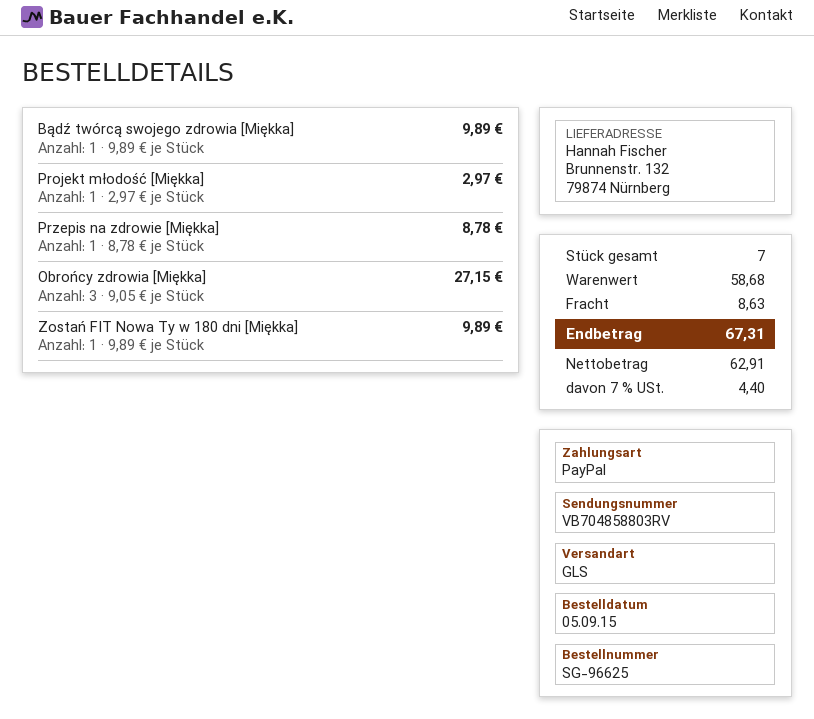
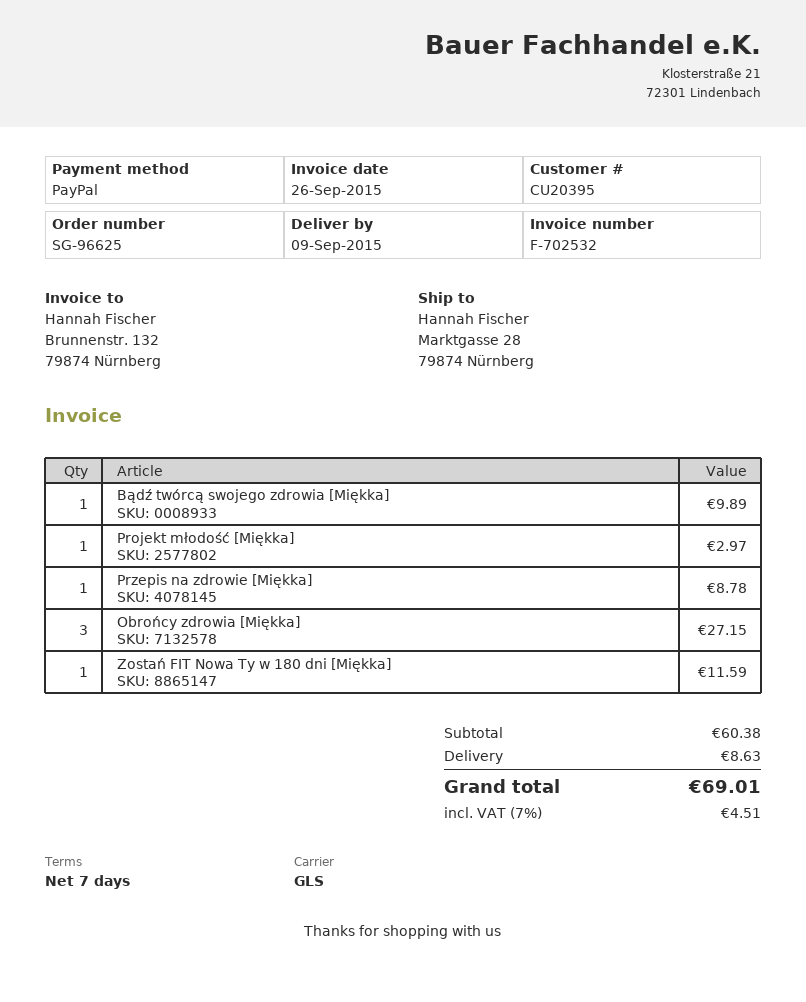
ship to: Brunnenstr. 132, 79874 Nürnberg -> Marktgasse 28, 79874 Nürnberg
Zostań FIT Nowa Ty w 180 dni [Miękka]: 1 for 9.89 -> 1 for 11.59
subtotal: 58.68 -> 60.38
tax: 7% = 4.40 -> 7% = 4.51
total: 67.31 -> 69.01

